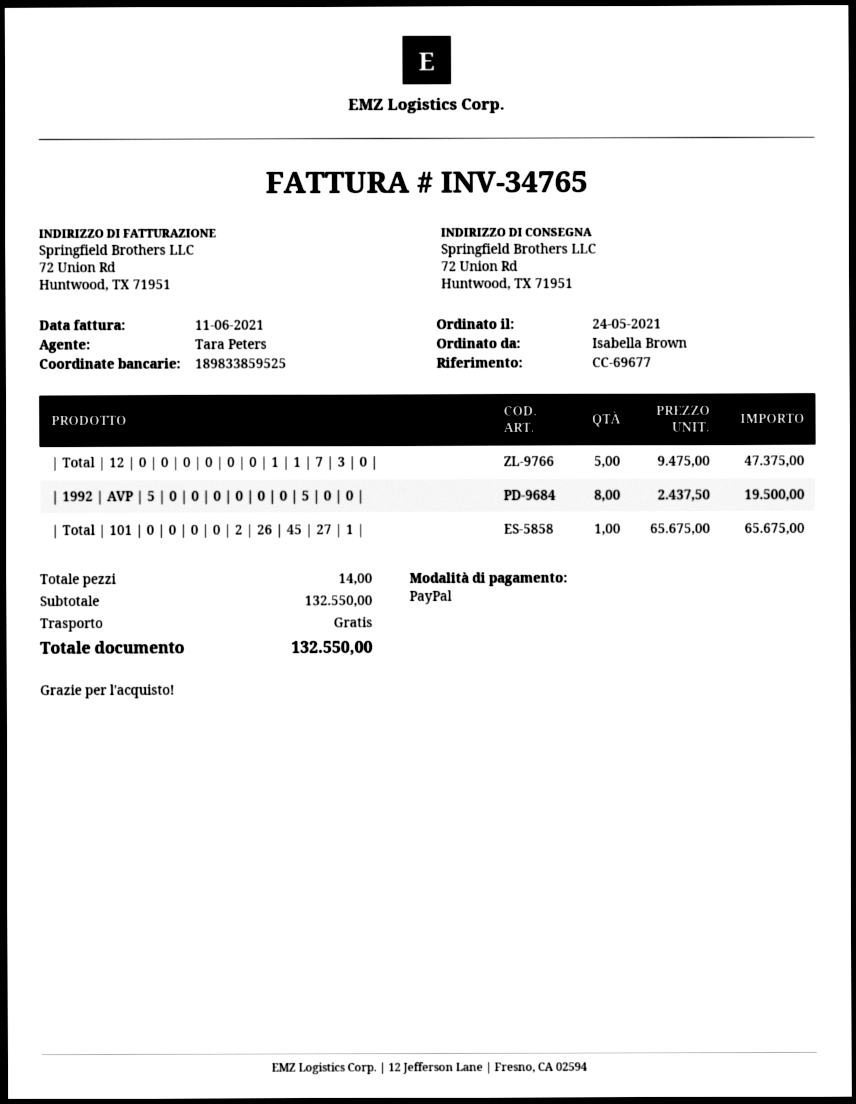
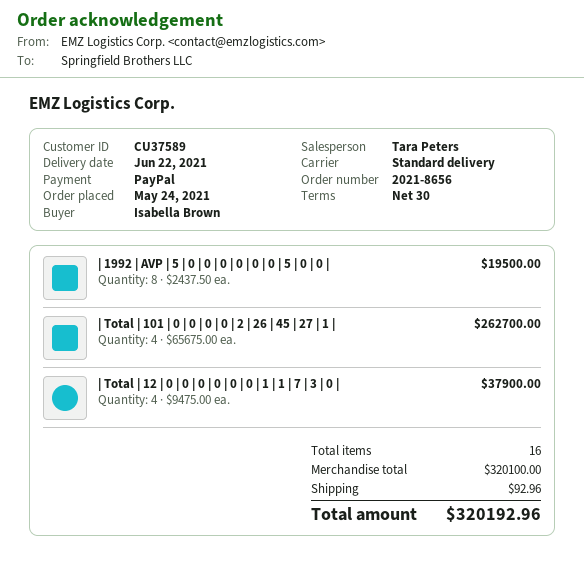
| Total | 12 | 0 | 0 | 0 | 0 | 0 | 0 | 1 | 1 | 7 | 3 | 0 |: 5 x 9475.00 = 47375.00 -> 4 x 9475.00 = 37900.00
| Total | 101 | 0 | 0 | 0 | 0 | 2 | 26 | 45 | 27 | 1 |: 1 x 65675.00 = 65675.00 -> 4 x 65675.00 = 262700.00
total quantity: 14 -> 16
subtotal: 132550.00 -> 320100.00
shipping: 0.00 -> 92.96
total: 132550.00 -> 320192.96

